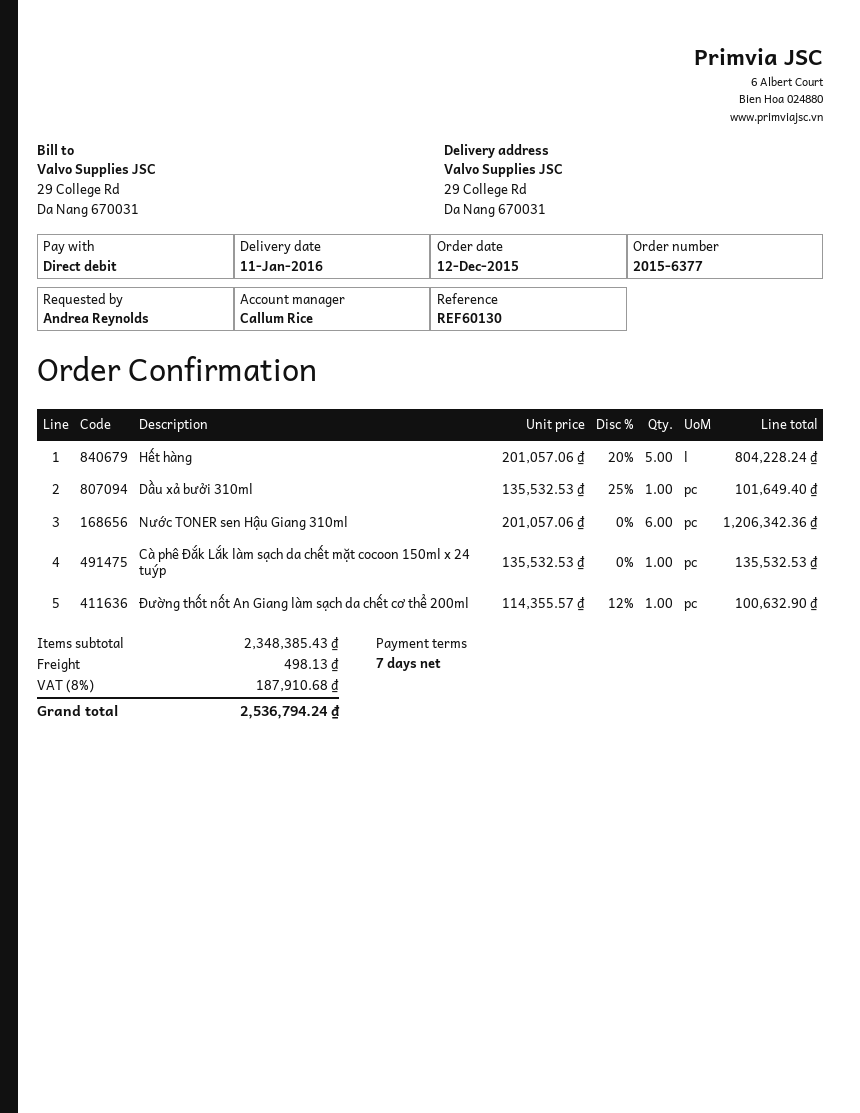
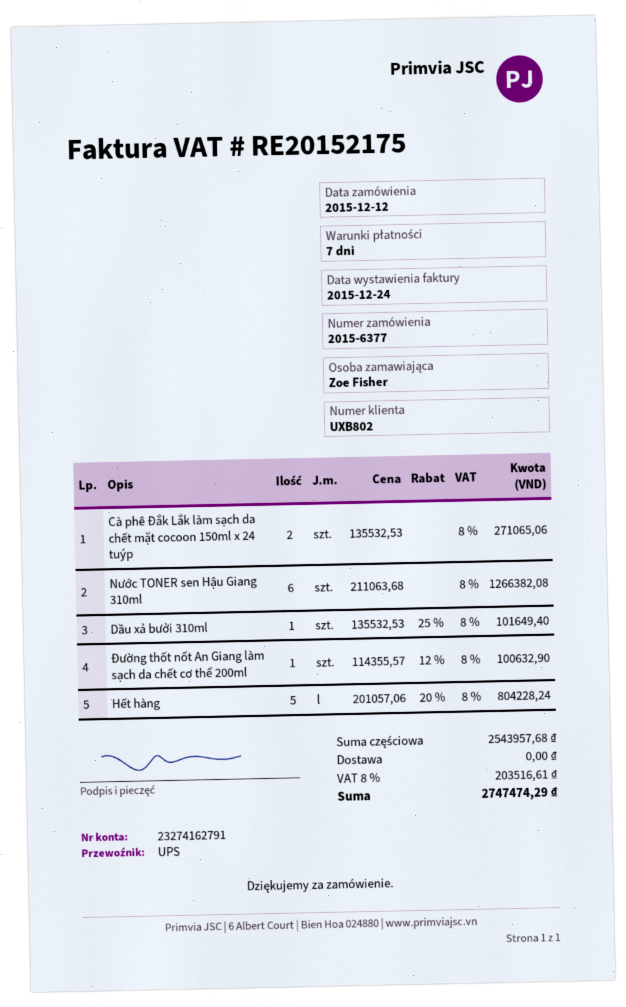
ordered by: Andrea Reynolds -> Zoe Fisher
Nước TONER sen Hậu Giang 310ml: 6 x 201057.06 = 1206342.36 -> 6 x 211063.68 = 1266382.08
Cà phê Đắk Lắk làm sạch da chết mặt cocoon 150ml x 24 tuýp: 1 x 135532.53 = 135532.53 -> 2 x 135532.53 = 271065.06
subtotal: 2348385.43 -> 2543957.68
shipping: 498.13 -> 0.00
tax: 8% = 187910.68 -> 8% = 203516.61
total: 2536794.24 -> 2747474.29

